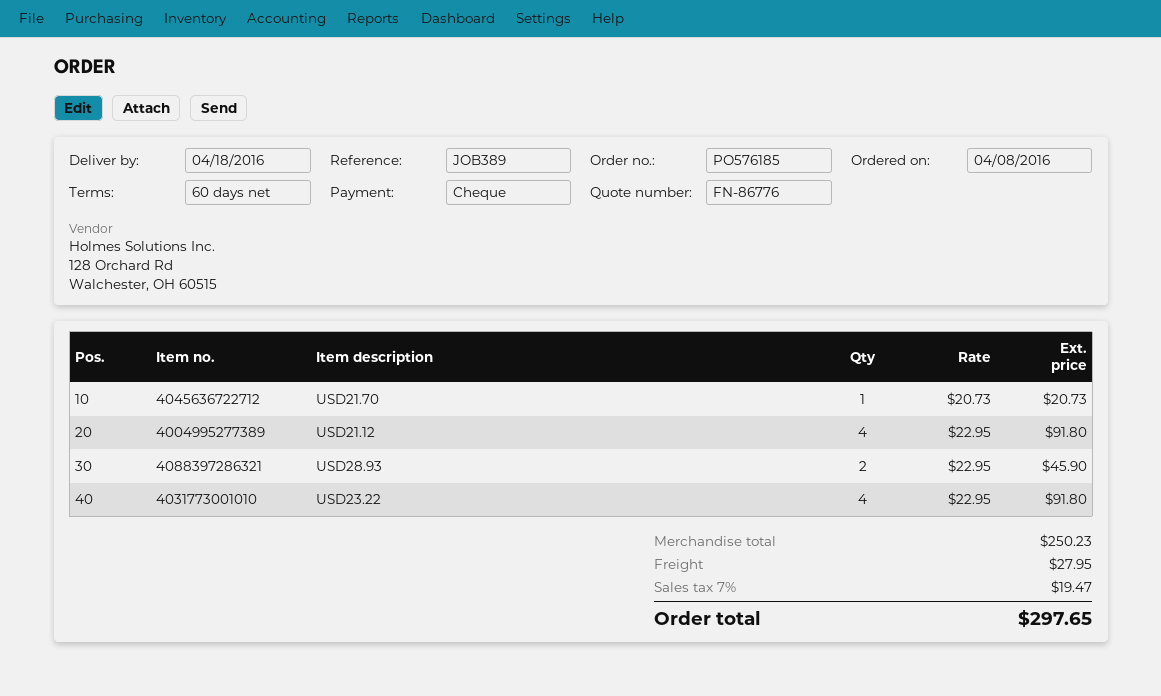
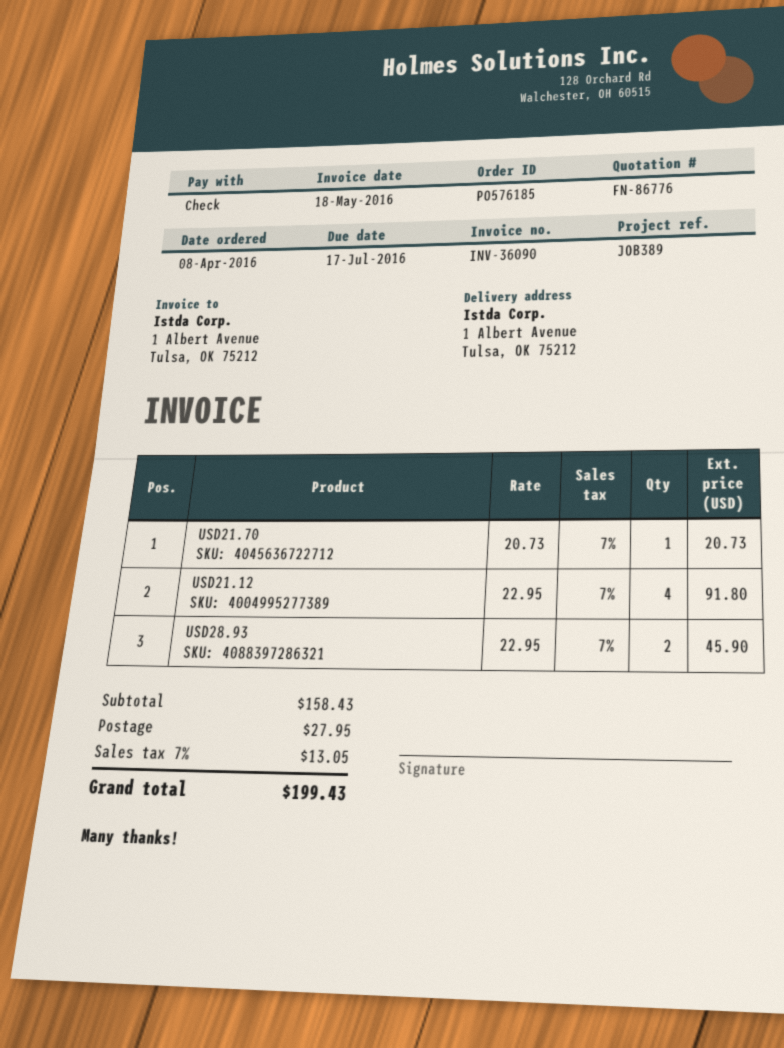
USD23.22: 4 x 22.95 = 91.80 -> none
subtotal: 250.23 -> 158.43
tax: 7% = 19.47 -> 7% = 13.05
total: 297.65 -> 199.43

